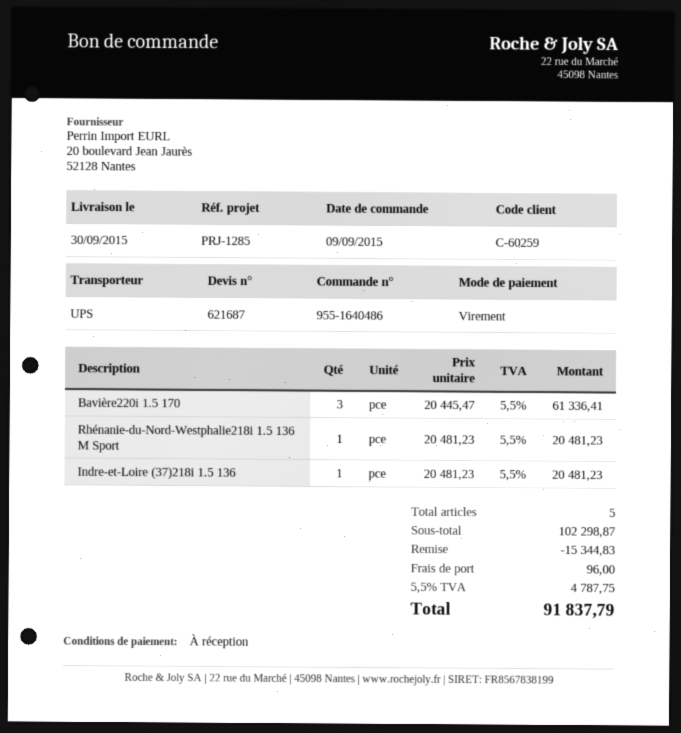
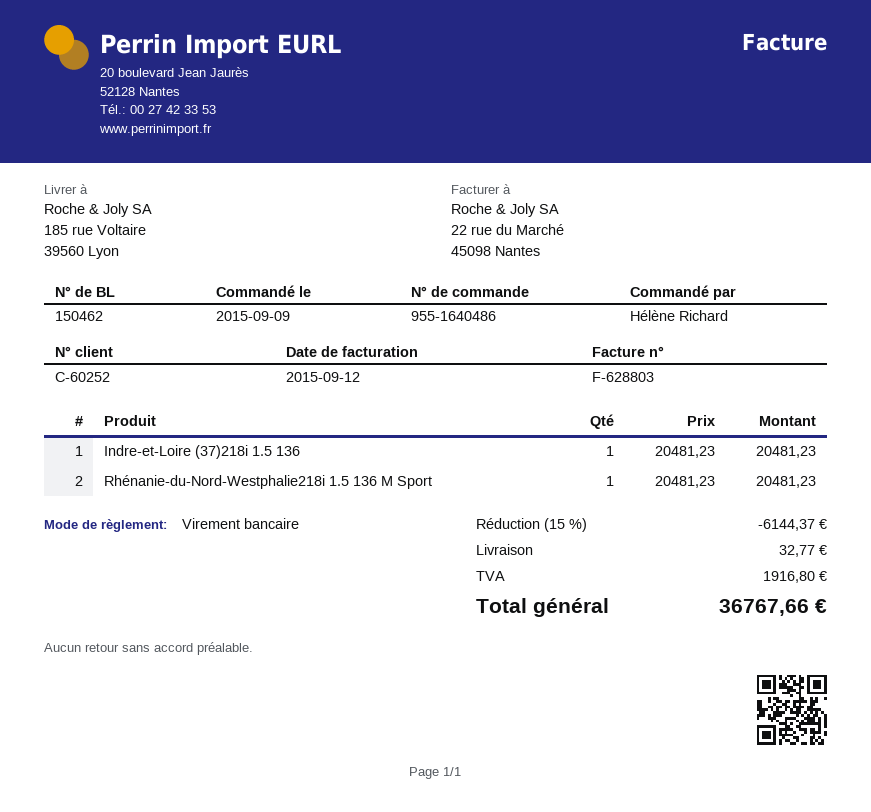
customer number: C-60259 -> C-60252
Bavière220i 1.5 170: 3 x 20445.47 = 61336.41 -> none
discount: 15344.83 -> 6144.37
shipping: 96.00 -> 32.77
tax: 4787.75 -> 1916.80
total: 91837.79 -> 36767.66

